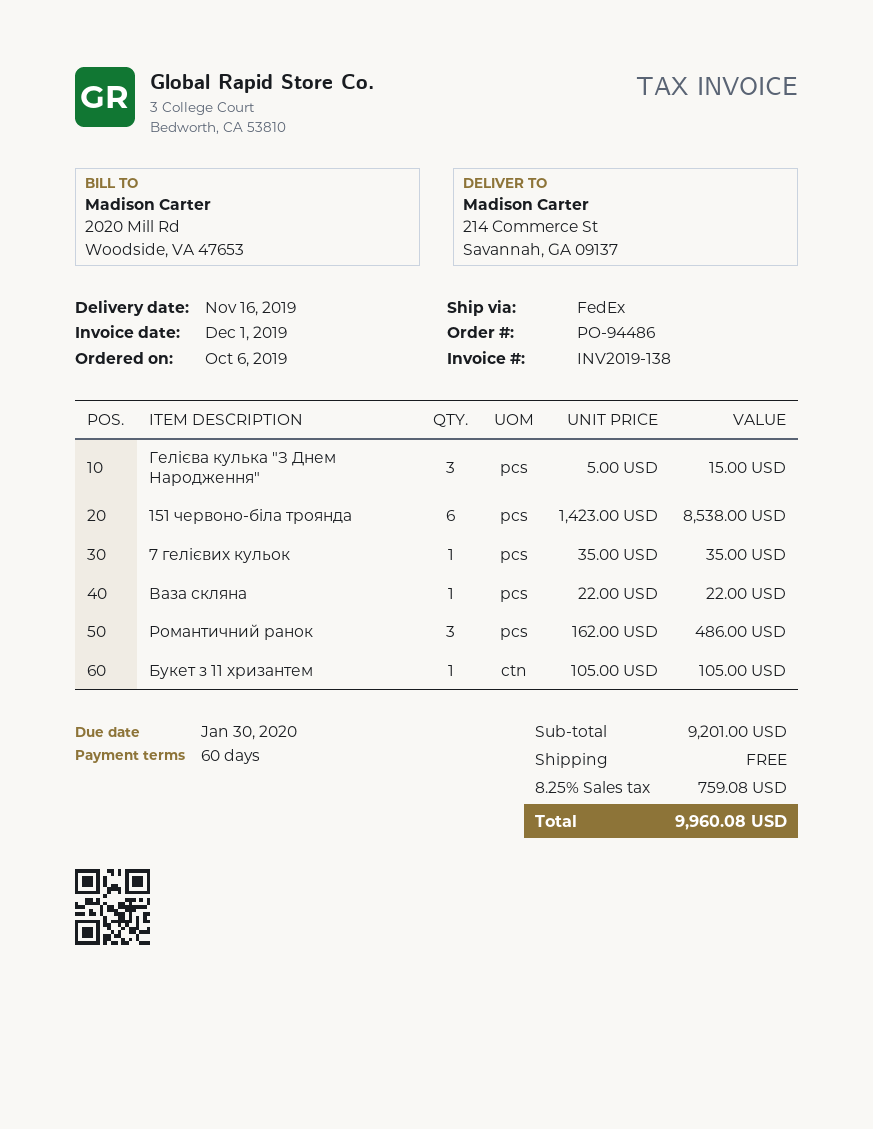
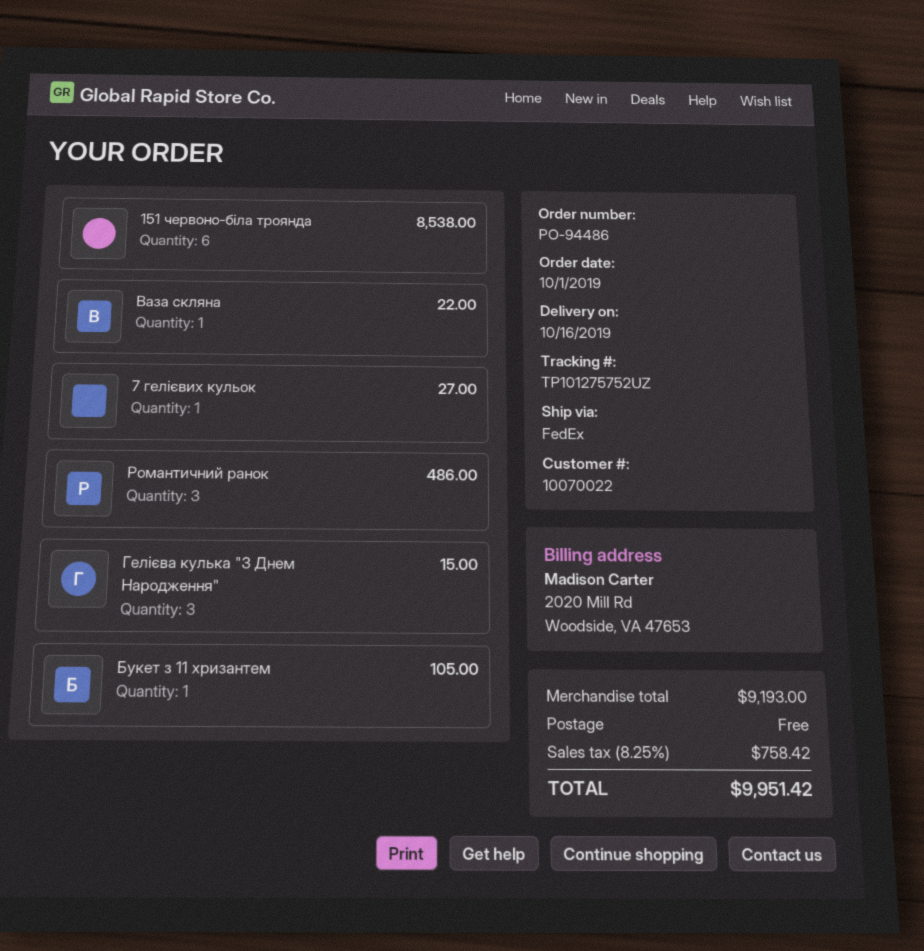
order date: 2019-10-06 -> 2019-10-01
delivery date: 2019-11-16 -> 2019-10-16
7 гелієвих кульок: 1 for 35.00 -> 1 for 27.00
subtotal: 9201.00 -> 9193.00
tax: 8.25% = 759.08 -> 8.25% = 758.42
total: 9960.08 -> 9951.42

